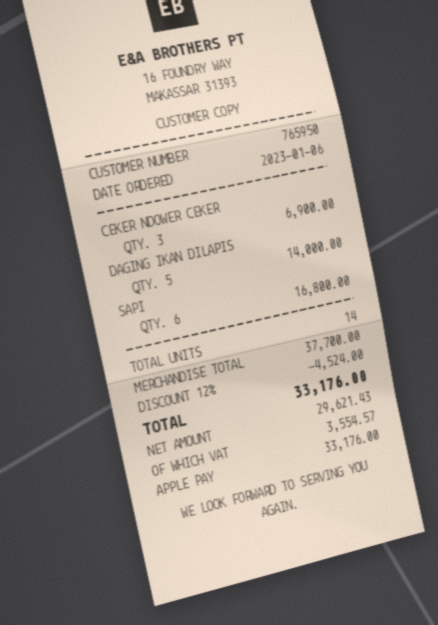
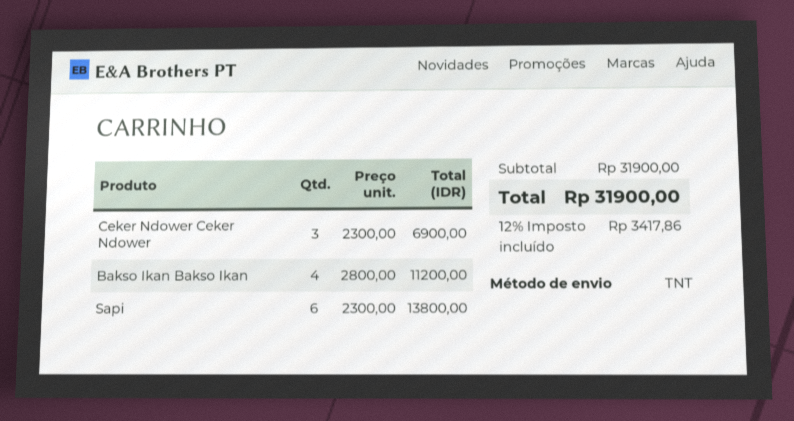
DAGING IKAN DILAPIS: 5 for 14000.00 -> none
SAPI: 6 for 16800.00 -> 6 for 13800.00
Bakso Ikan Bakso Ikan: none -> 4 for 11200.00
subtotal: 37700.00 -> 31900.00
discount: 12% = 4524.00 -> none
tax: 3554.57 -> 3417.86
total: 33176.00 -> 31900.00

